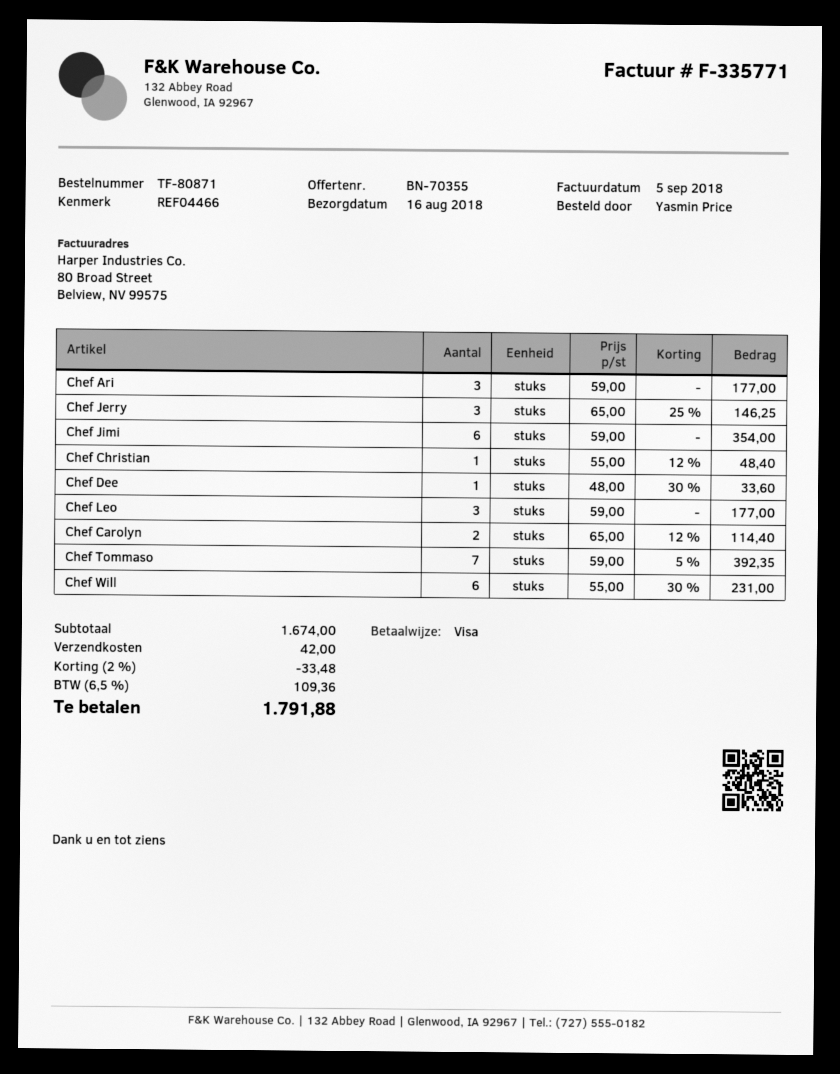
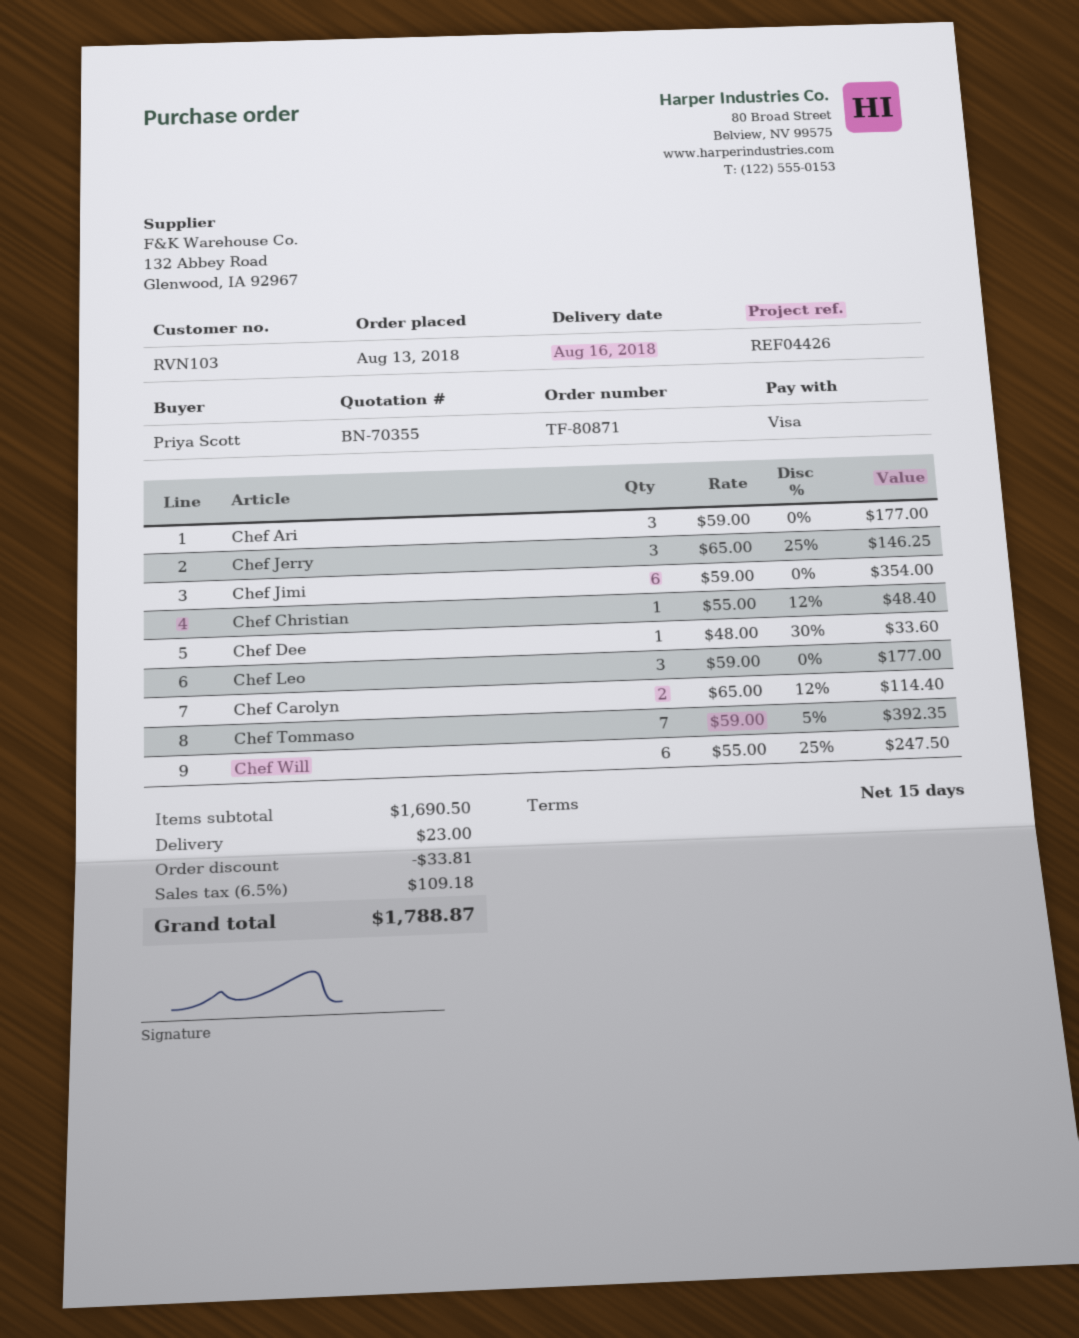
reference: REF04466 -> REF04426
ordered by: Yasmin Price -> Priya Scott
Chef Will: 6 x 55.00 - 30% = 231.00 -> 6 x 55.00 - 25% = 247.50
subtotal: 1674.00 -> 1690.50
discount: 33.48 -> 33.81
shipping: 42.00 -> 23.00
tax: 6.5% = 109.36 -> 6.5% = 109.18
total: 1791.88 -> 1788.87

